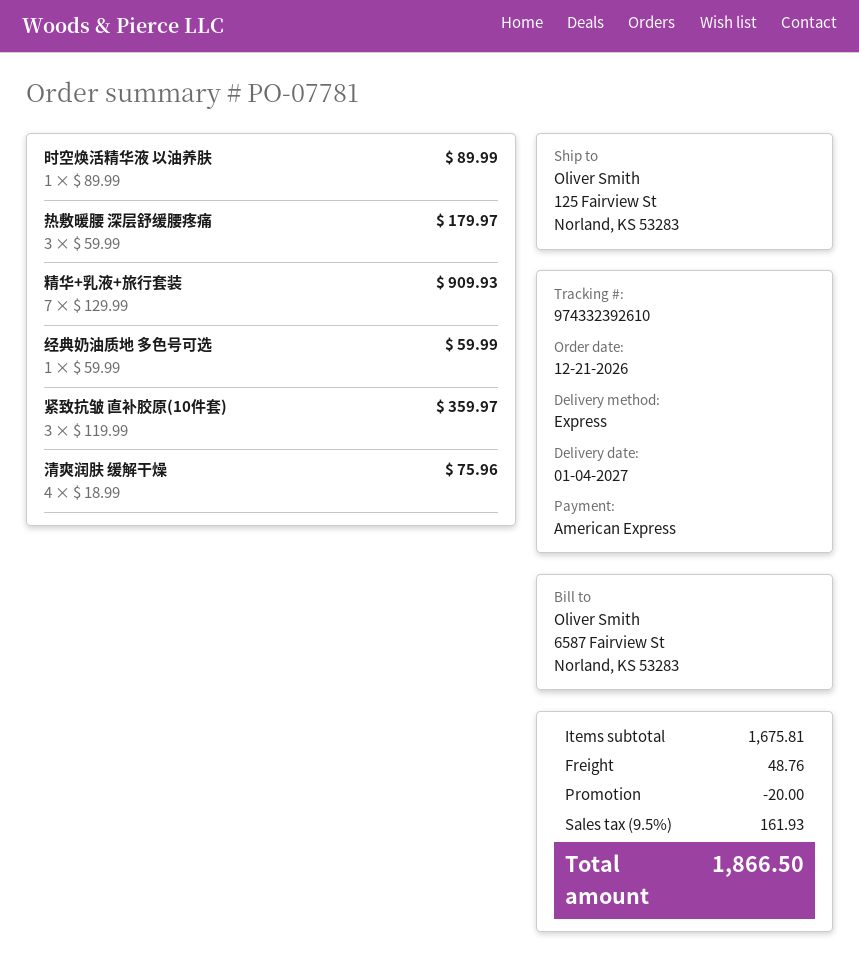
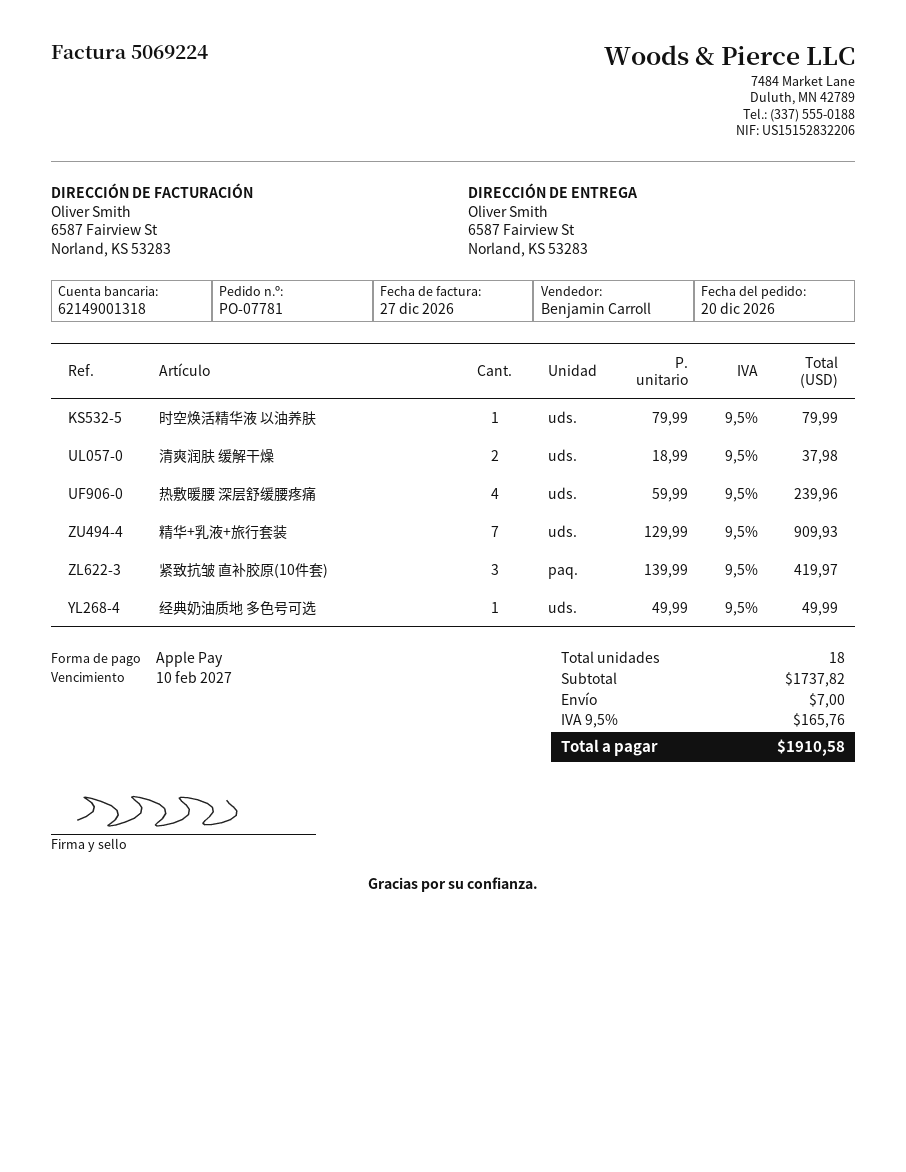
order date: 2026-12-21 -> 2026-12-20
payment method: American Express -> Apple Pay
ship to: 125 Fairview St, Norland, KS 53283 -> 6587 Fairview St, Norland, KS 53283
时空焕活精华液 以油养肤: 1 x 89.99 = 89.99 -> 1 x 79.99 = 79.99
热敷暖腰 深层舒缓腰疼痛: 3 x 59.99 = 179.97 -> 4 x 59.99 = 239.96
经典奶油质地 多色号可选: 1 x 59.99 = 59.99 -> 1 x 49.99 = 49.99
紧致抗皱 直补胶原(10件套): 3 x 119.99 = 359.97 -> 3 x 139.99 = 419.97
清爽润肤 缓解干燥: 4 x 18.99 = 75.96 -> 2 x 18.99 = 37.98
subtotal: 1675.81 -> 1737.82
discount: 20.00 -> none
shipping: 48.76 -> 7.00
tax: 9.5% = 161.93 -> 9.5% = 165.76
total: 1866.50 -> 1910.58

